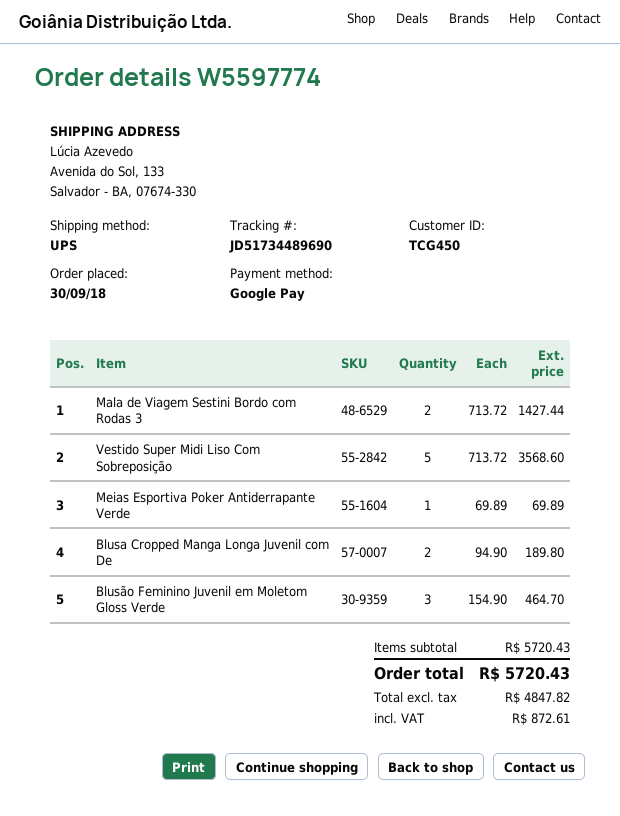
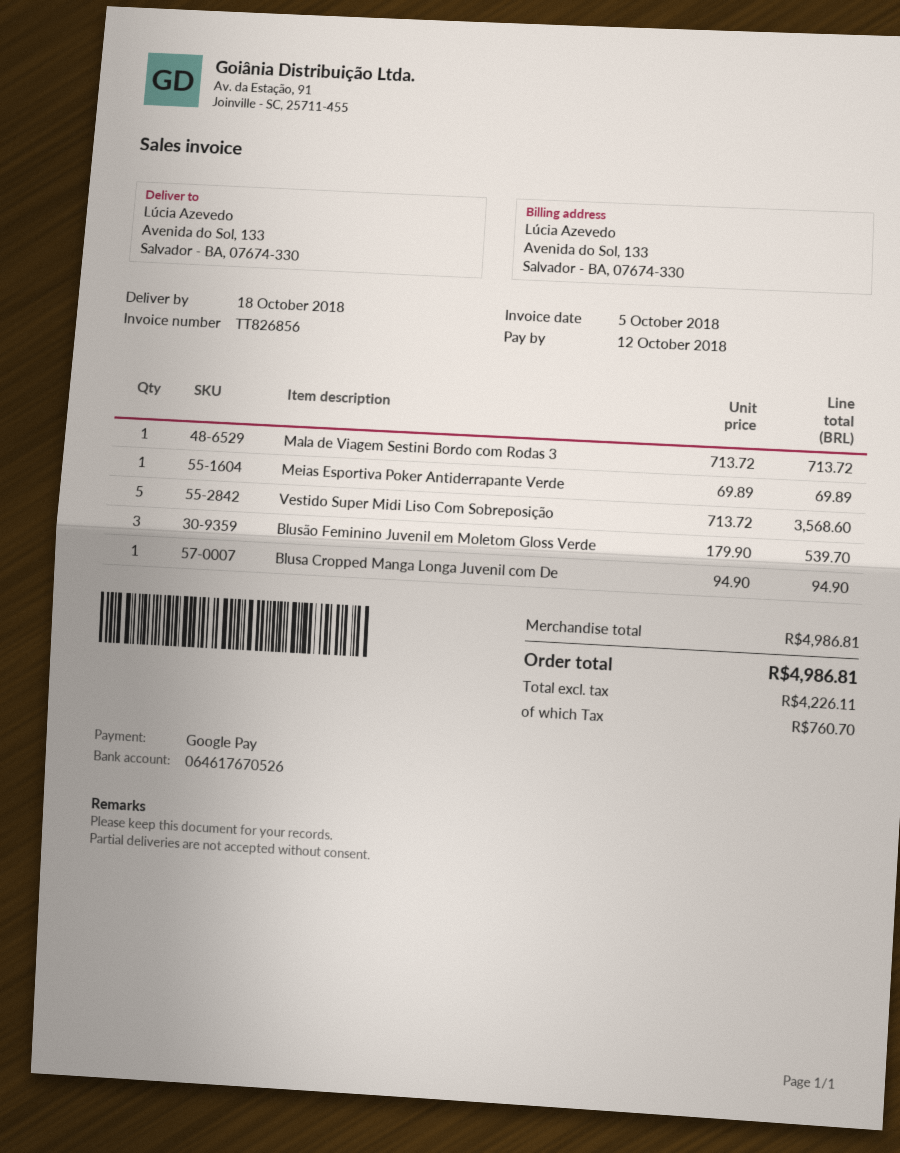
Mala de Viagem Sestini Bordo com Rodas 3: 2 x 713.72 = 1427.44 -> 1 x 713.72 = 713.72
Blusa Cropped Manga Longa Juvenil com De: 2 x 94.90 = 189.80 -> 1 x 94.90 = 94.90
Blusão Feminino Juvenil em Moletom Gloss Verde: 3 x 154.90 = 464.70 -> 3 x 179.90 = 539.70
subtotal: 5720.43 -> 4986.81
net: 4847.82 -> 4226.11
tax: 872.61 -> 760.70
total: 5720.43 -> 4986.81

